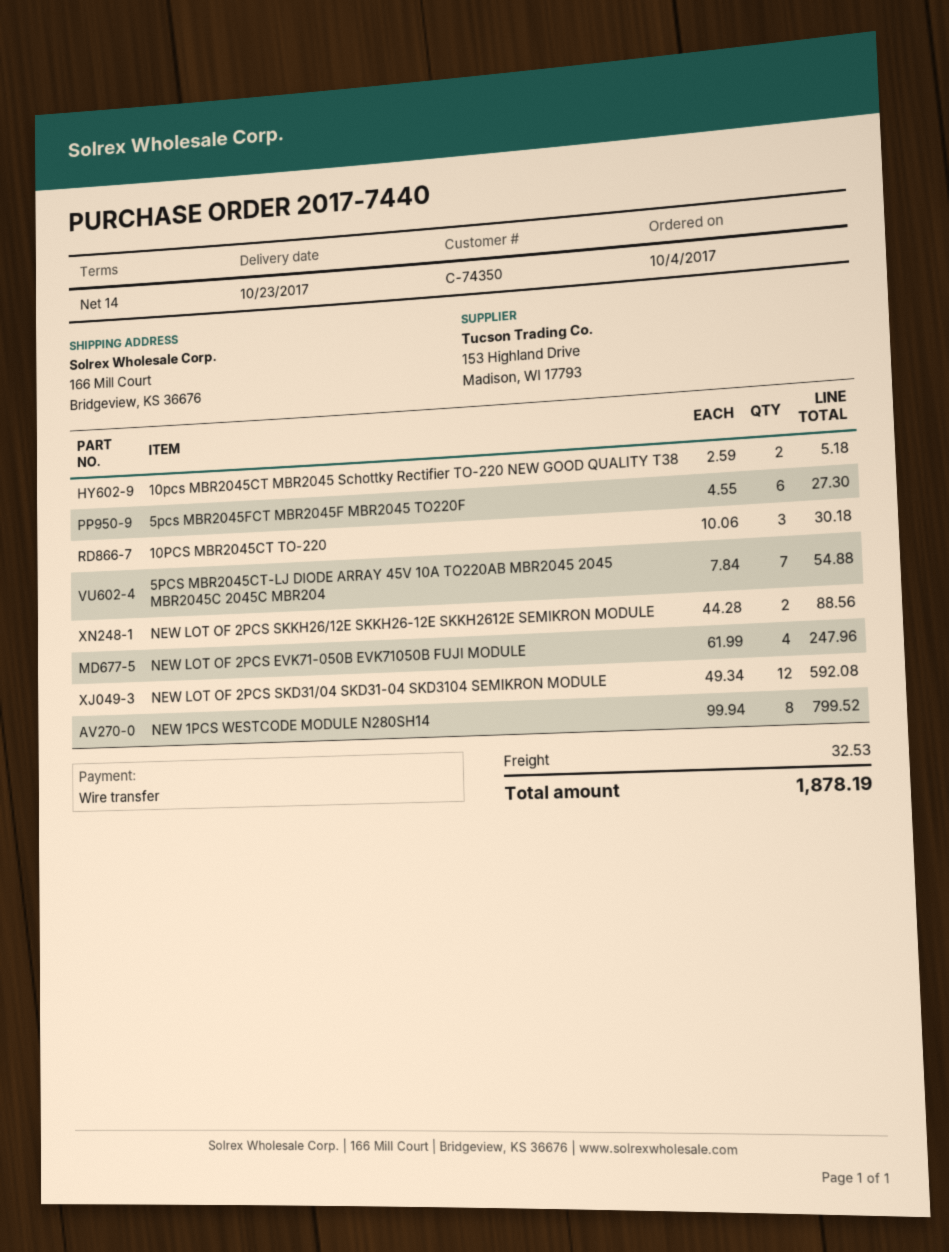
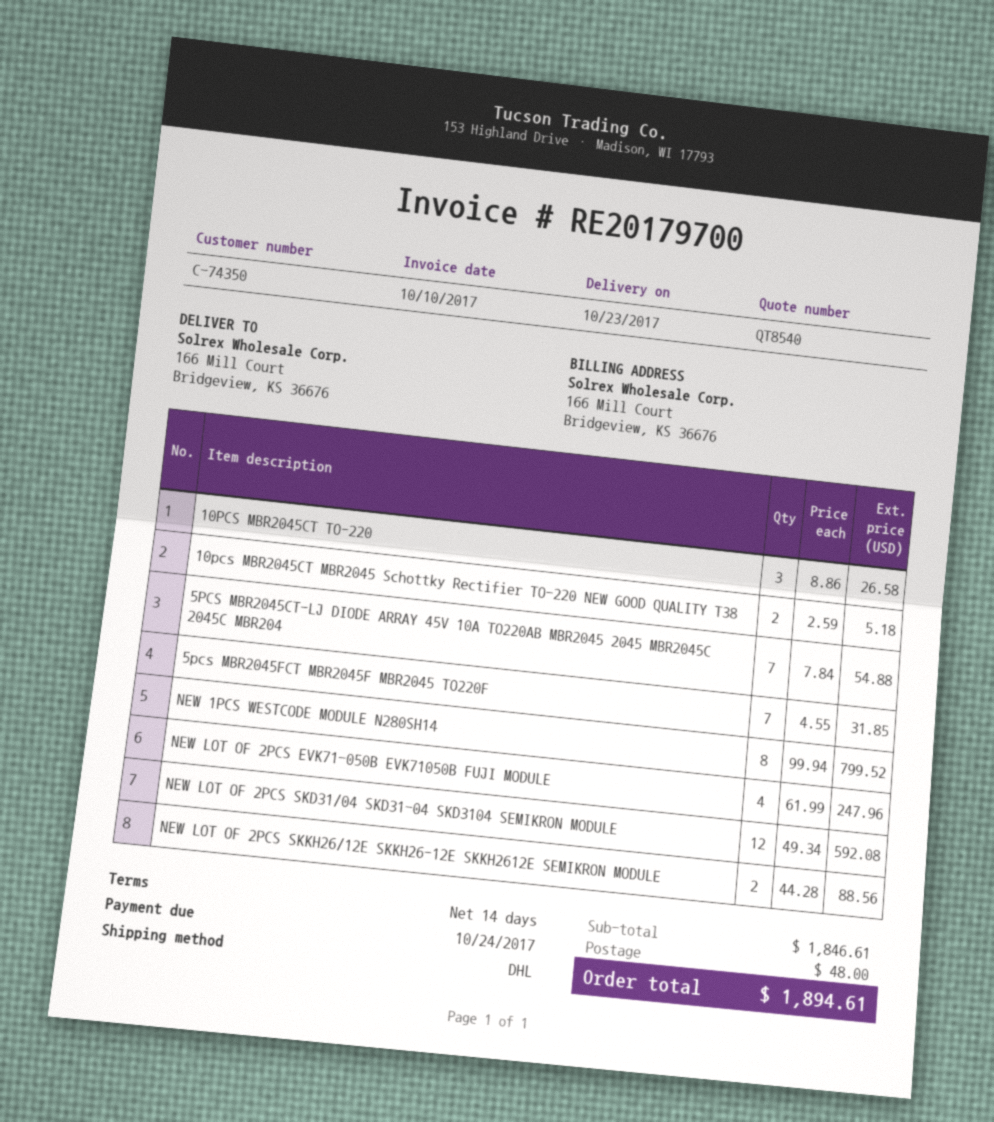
5pcs MBR2045FCT MBR2045F MBR2045 TO220F: 6 x 4.55 = 27.30 -> 7 x 4.55 = 31.85
10PCS MBR2045CT TO-220: 3 x 10.06 = 30.18 -> 3 x 8.86 = 26.58
shipping: 32.53 -> 48.00
total: 1878.19 -> 1894.61

